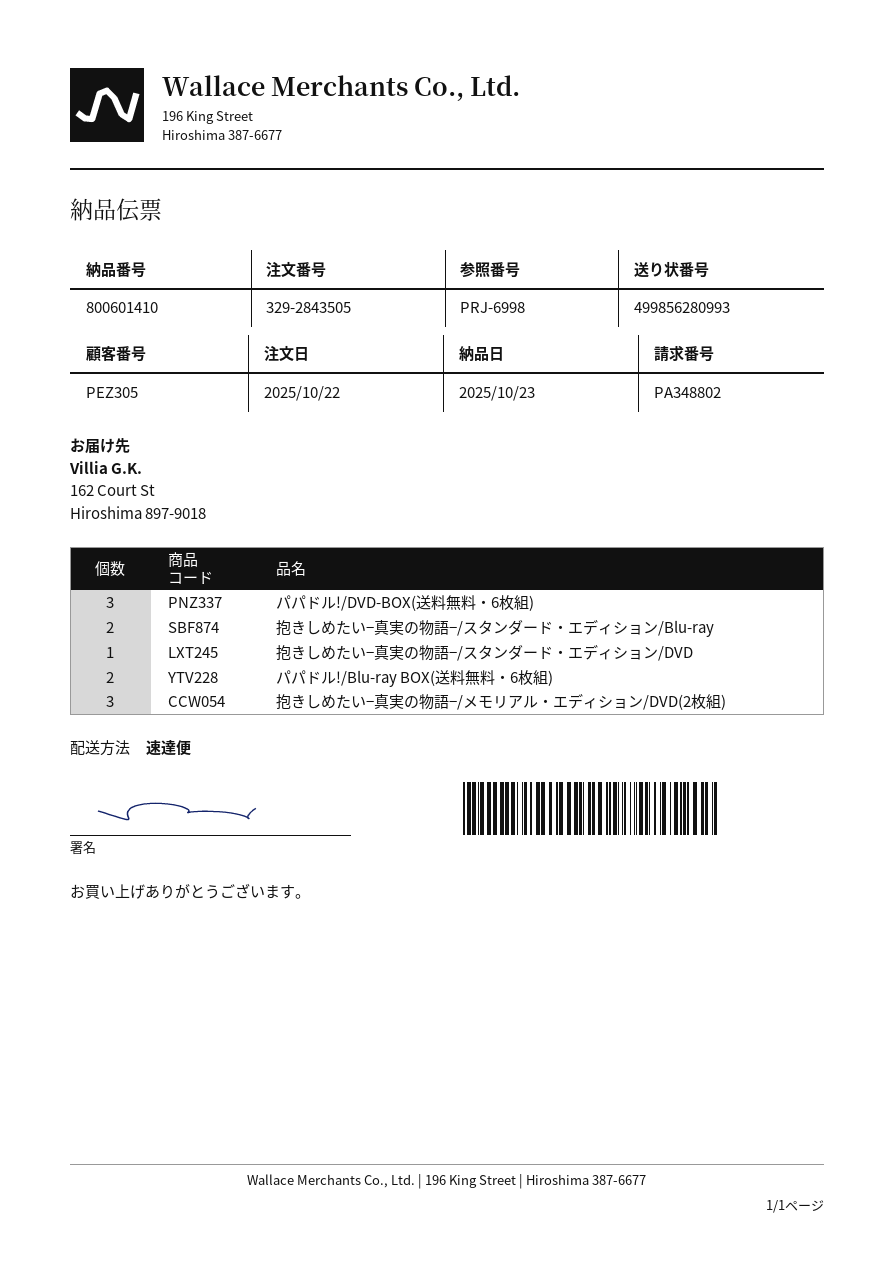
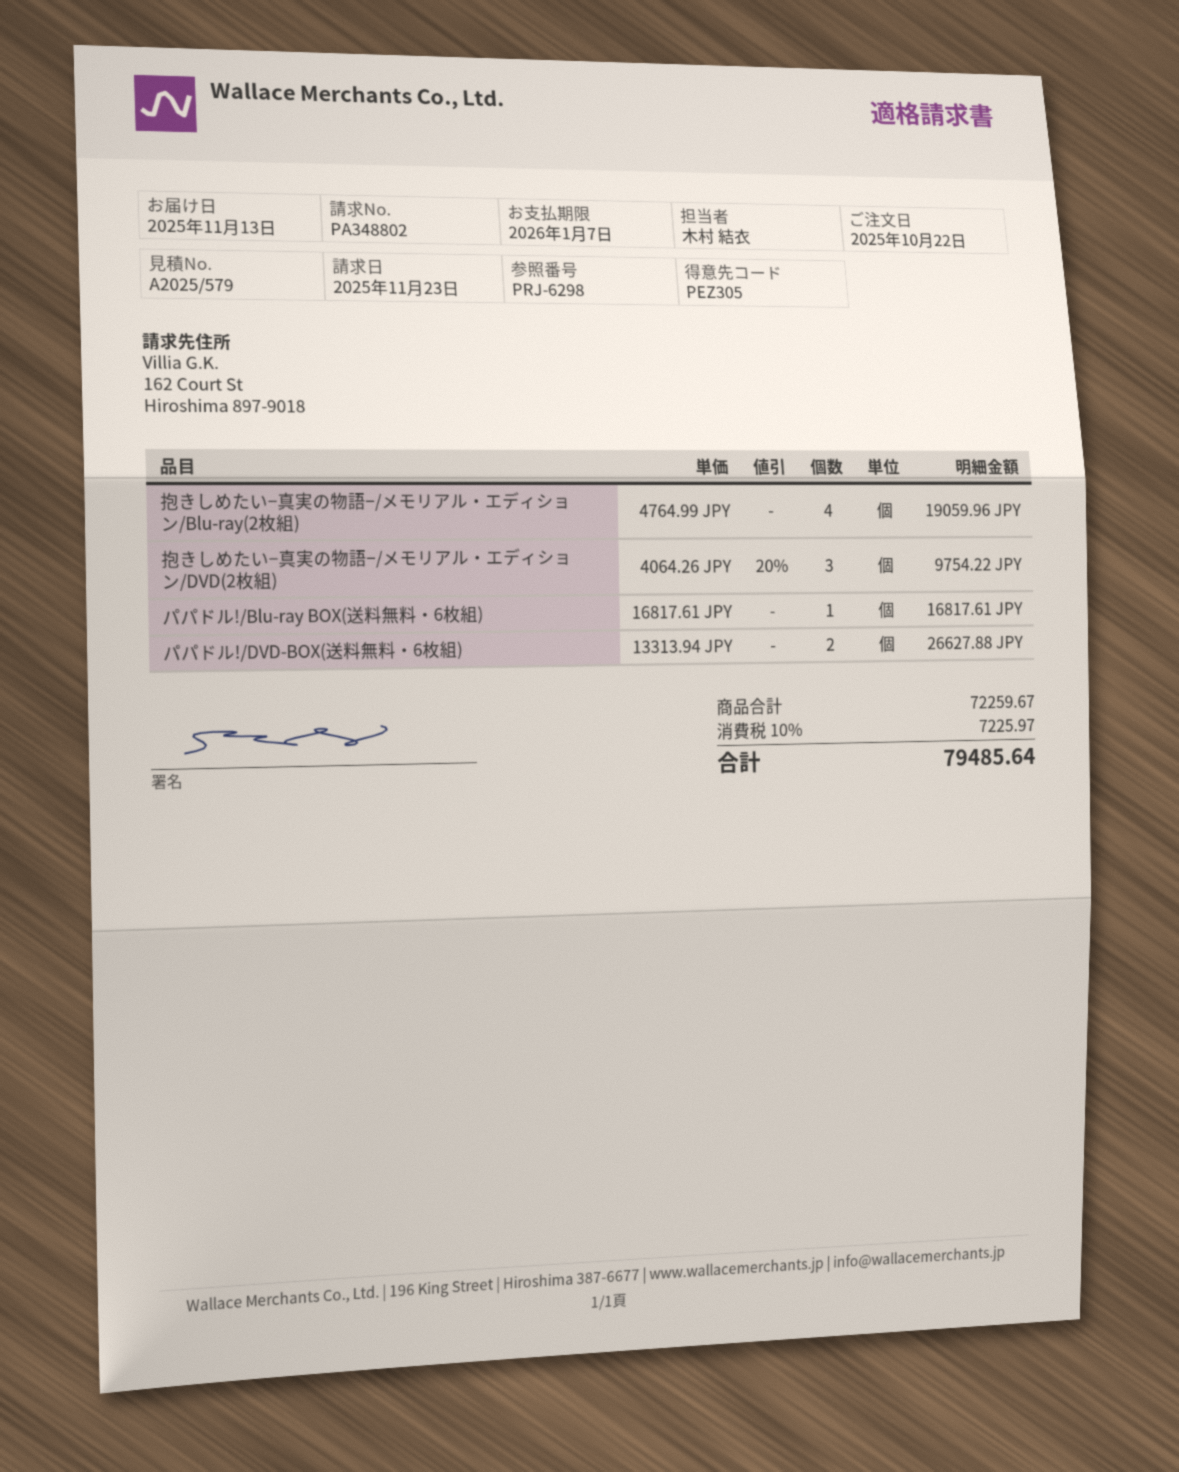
delivery date: 2025-10-23 -> 2025-11-13
reference: PRJ-6998 -> PRJ-6298
パパドル!/DVD-BOX(送料無料・6枚組): 3 -> 2
抱きしめたい−真実の物語−/スタンダード・エディション/Blu-ray: 2 -> none
抱きしめたい−真実の物語−/スタンダード・エディション/DVD: 1 -> none
パパドル!/Blu-ray BOX(送料無料・6枚組): 2 -> 1
抱きしめたい−真実の物語−/メモリアル・エディション/Blu-ray(2枚組): none -> 4

